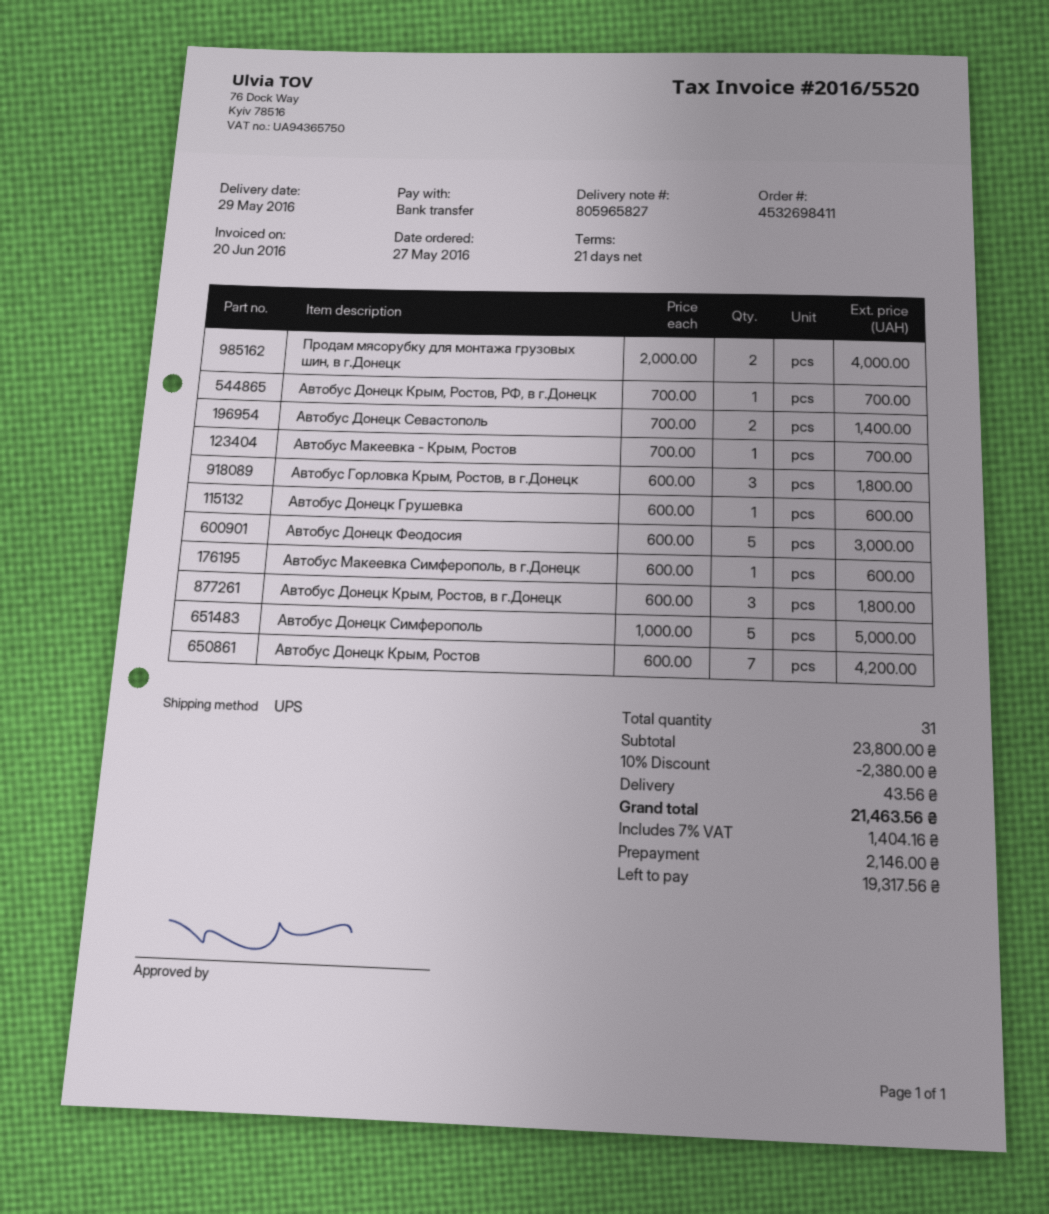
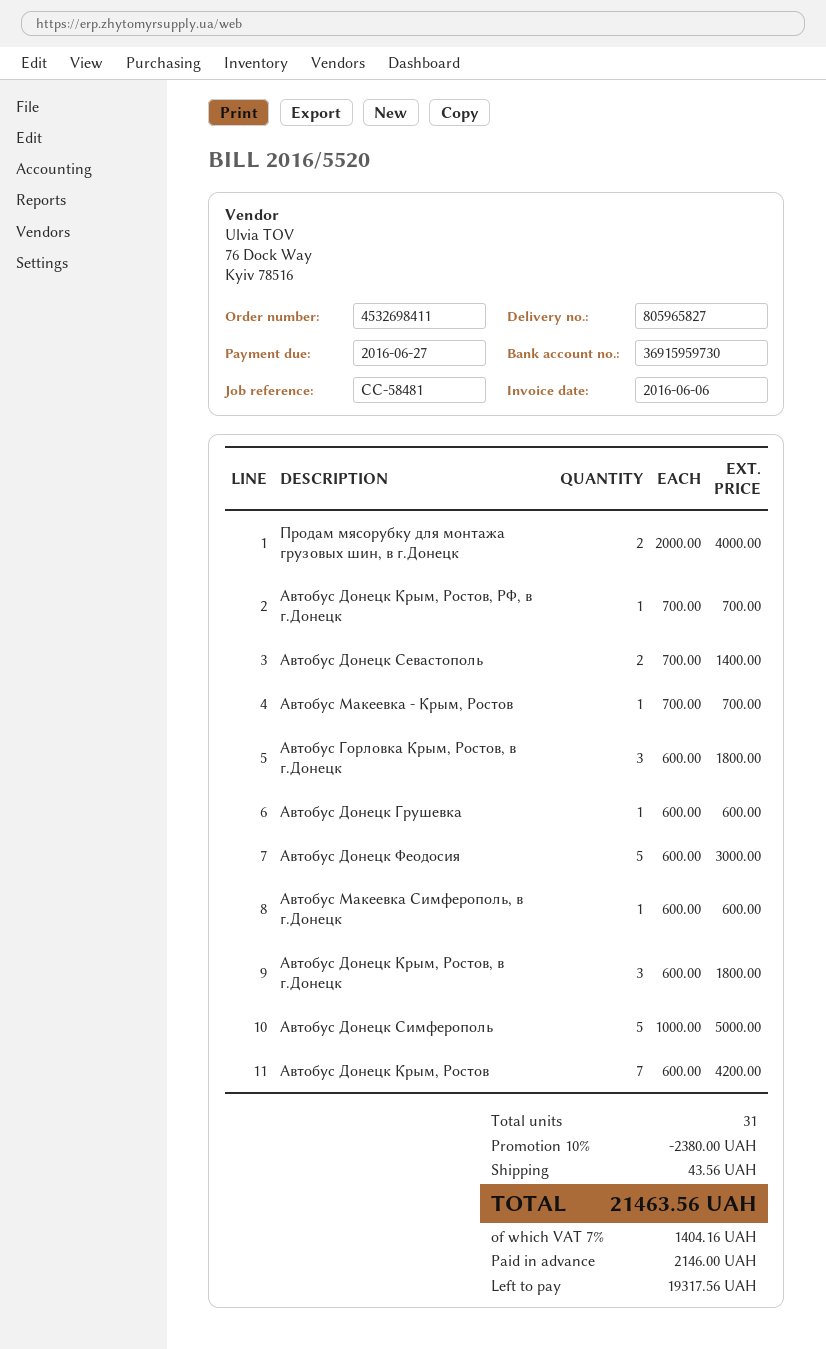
invoice date: 2016-06-20 -> 2016-06-06

